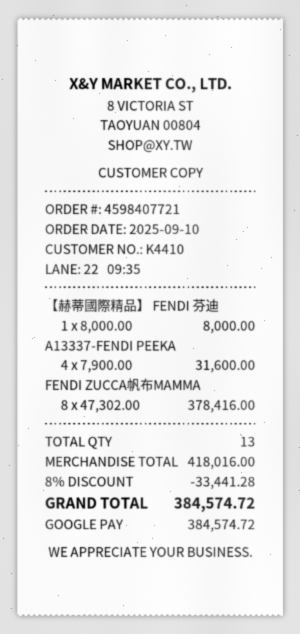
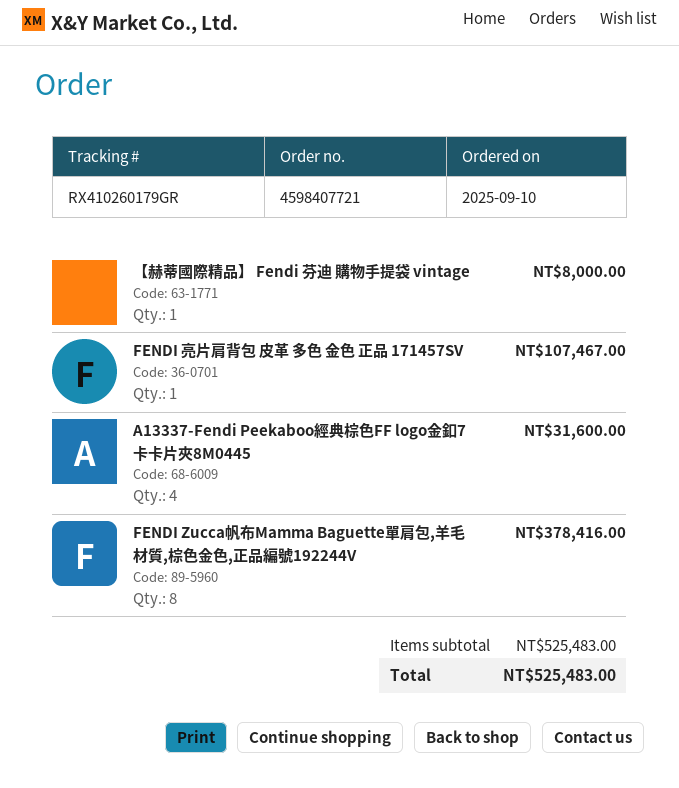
FENDI 亮片肩背包 皮革 多色 金色 正品 171457SV: none -> 1 for 107467.00
subtotal: 418016.00 -> 525483.00
discount: 8% = 33441.28 -> none
total: 384574.72 -> 525483.00

